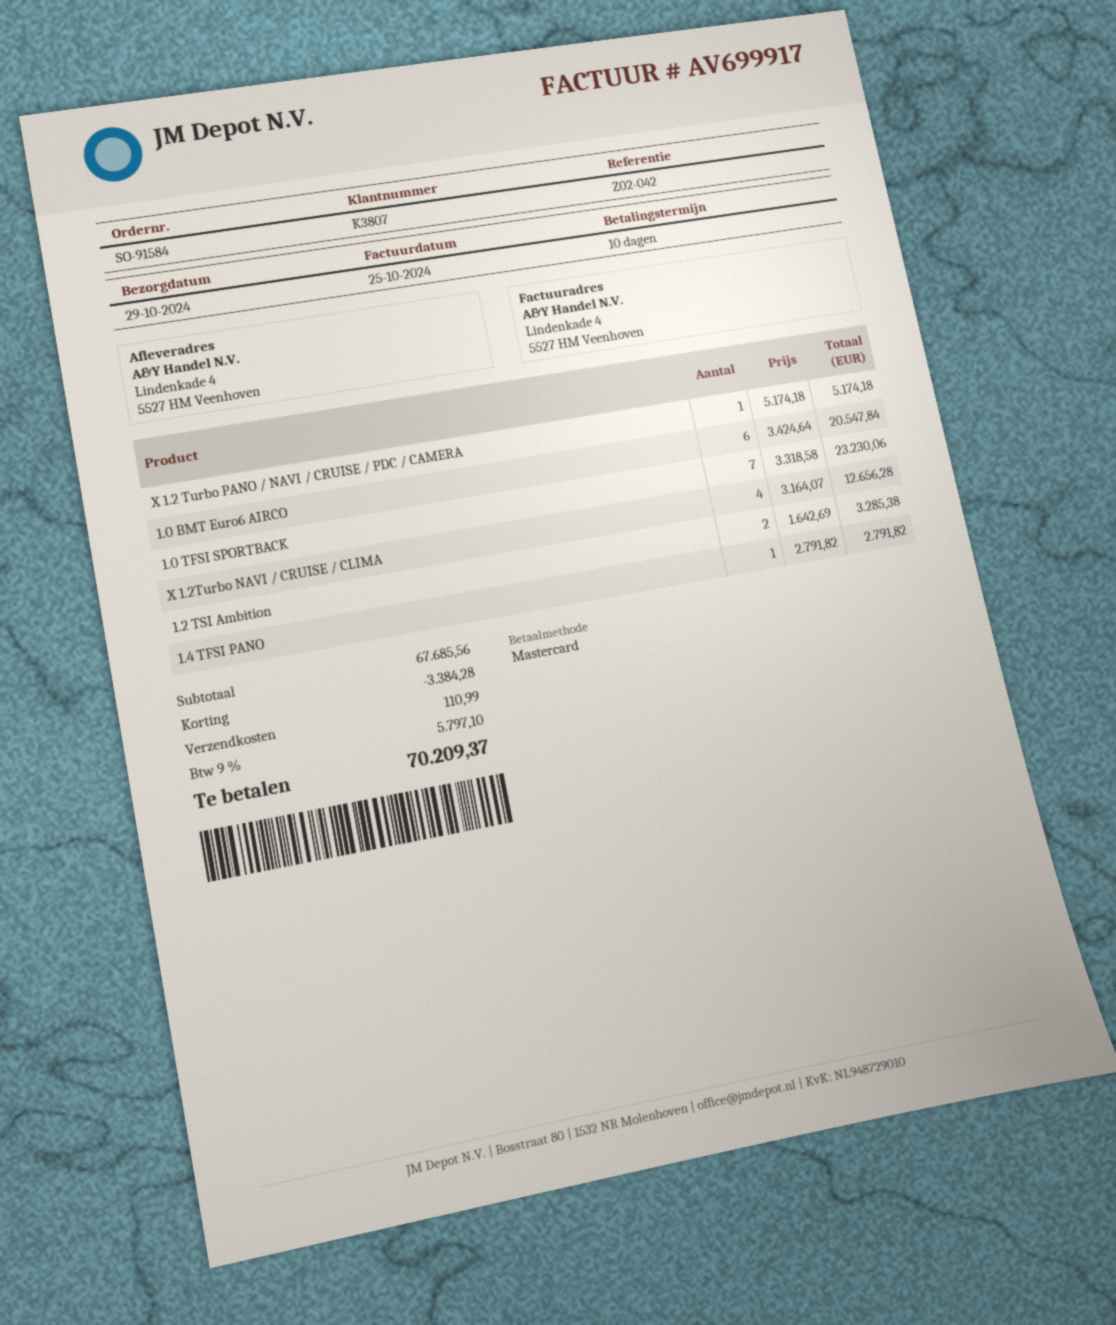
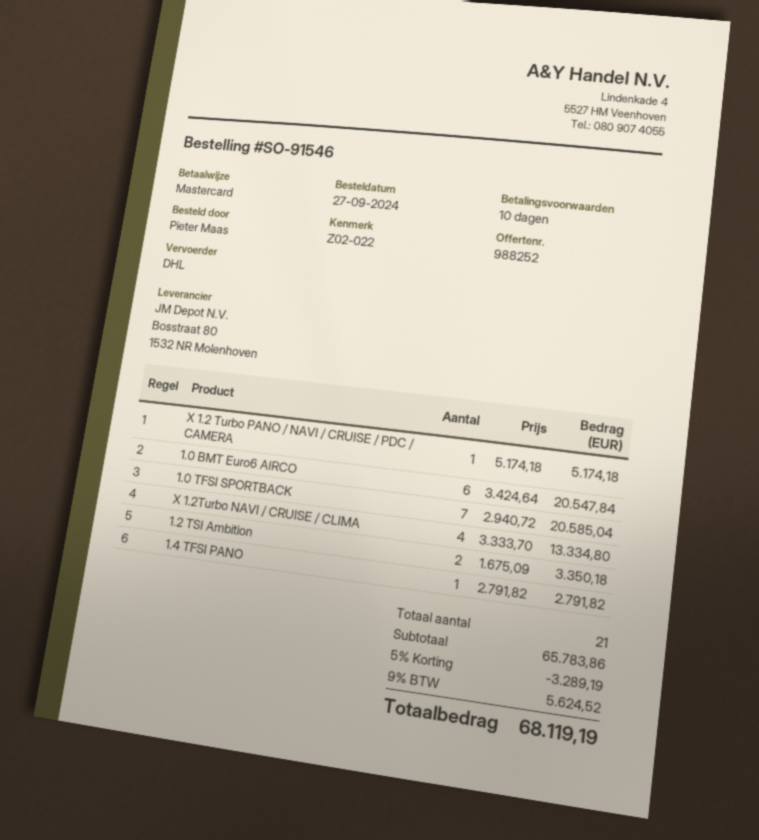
order number: SO-91584 -> SO-91546
reference: Z02-042 -> Z02-022
1.0 TFSI SPORTBACK: 7 x 3318.58 = 23230.06 -> 7 x 2940.72 = 20585.04
X 1.2Turbo NAVI / CRUISE / CLIMA: 4 x 3164.07 = 12656.28 -> 4 x 3333.70 = 13334.80
1.2 TSI Ambition: 2 x 1642.69 = 3285.38 -> 2 x 1675.09 = 3350.18
subtotal: 67685.56 -> 65783.86
discount: 3384.28 -> 3289.19
shipping: 110.99 -> none
tax: 9% = 5797.10 -> 9% = 5624.52
total: 70209.37 -> 68119.19

